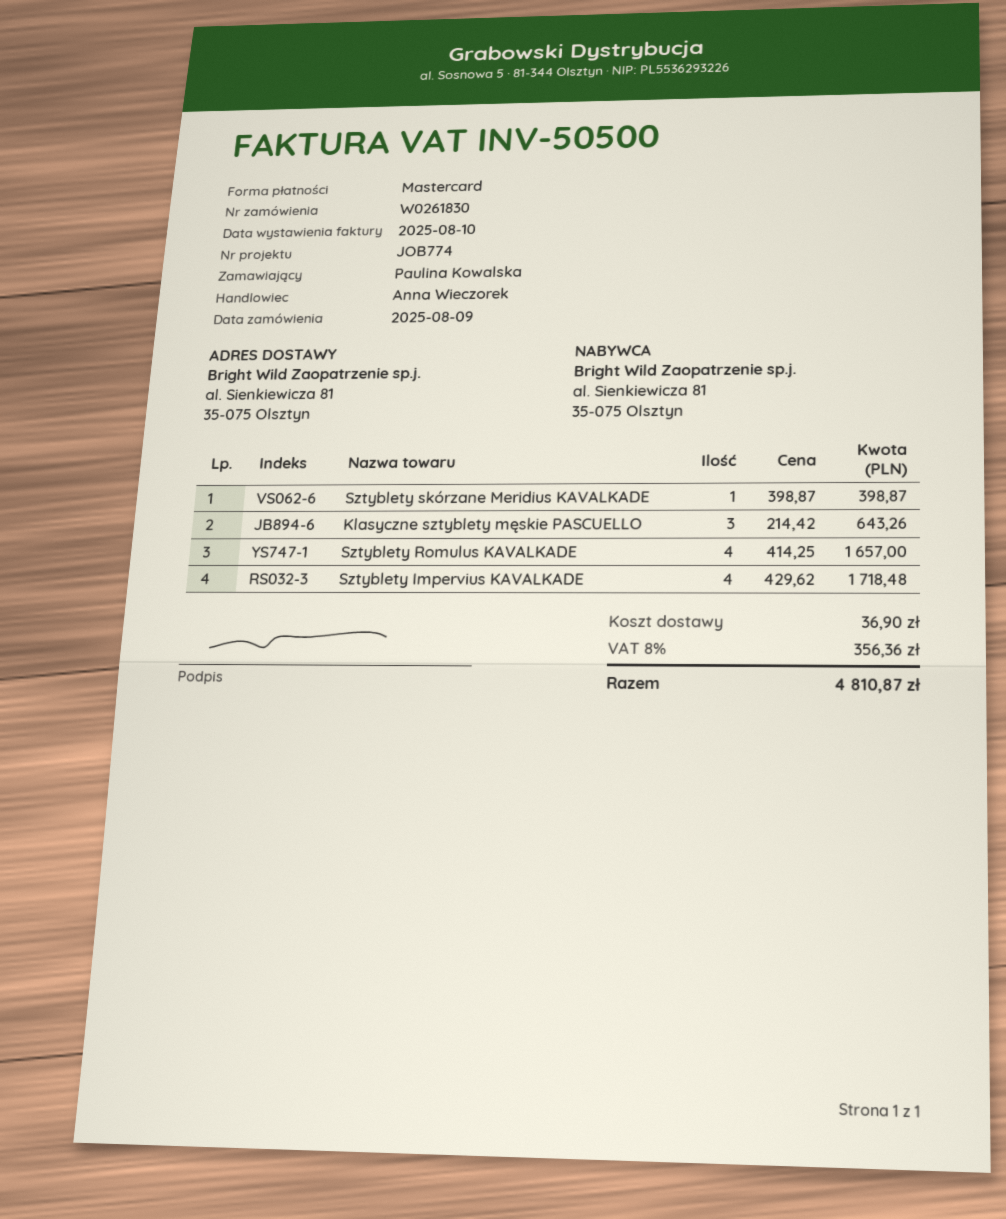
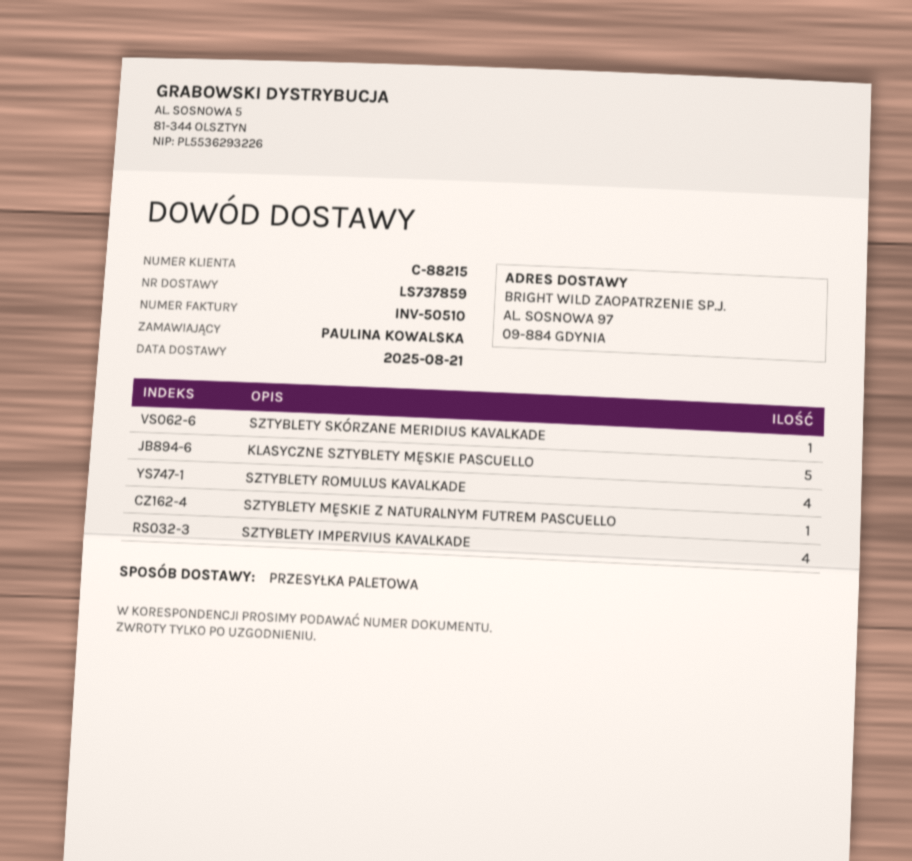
invoice number: INV-50500 -> INV-50510
ship to: al. Sienkiewicza 81, 35-075 Olsztyn -> AL. SOSNOWA 97, 09-884 GDYNIA
Klasyczne sztyblety męskie PASCUELLO: 3 -> 5
SZTYBLETY MĘSKIE Z NATURALNYM FUTREM PASCUELLO: none -> 1

